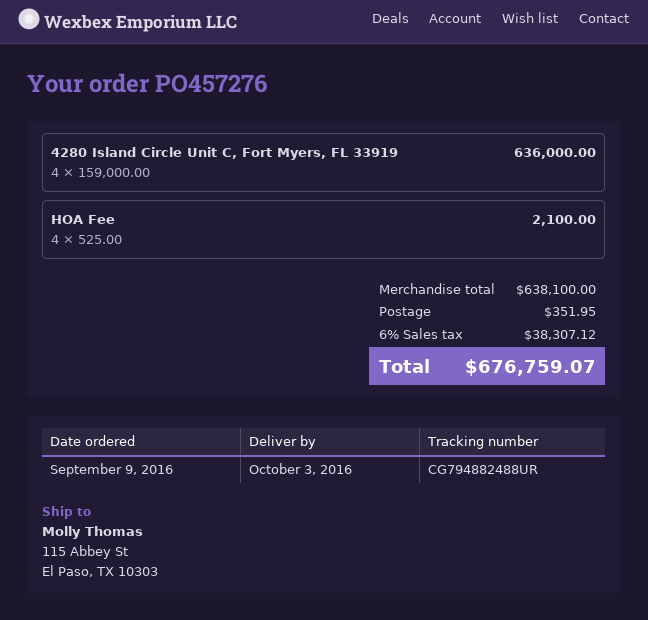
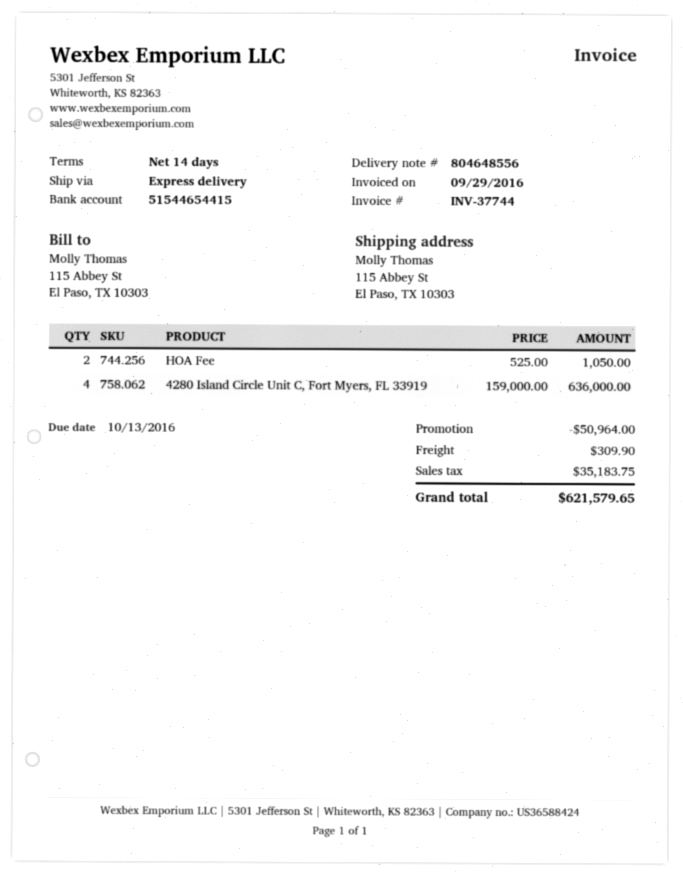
HOA Fee: 4 x 525.00 = 2100.00 -> 2 x 525.00 = 1050.00
discount: none -> 50964.00
shipping: 351.95 -> 309.90
tax: 38307.12 -> 35183.75
total: 676759.07 -> 621579.65

